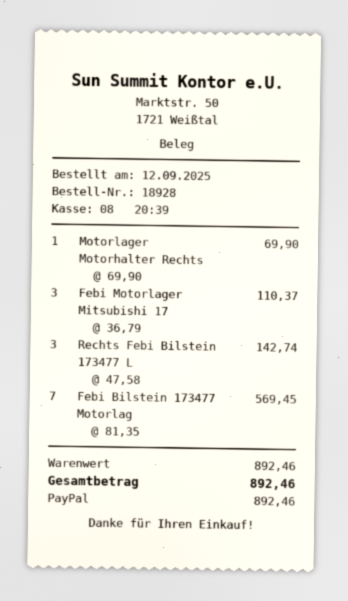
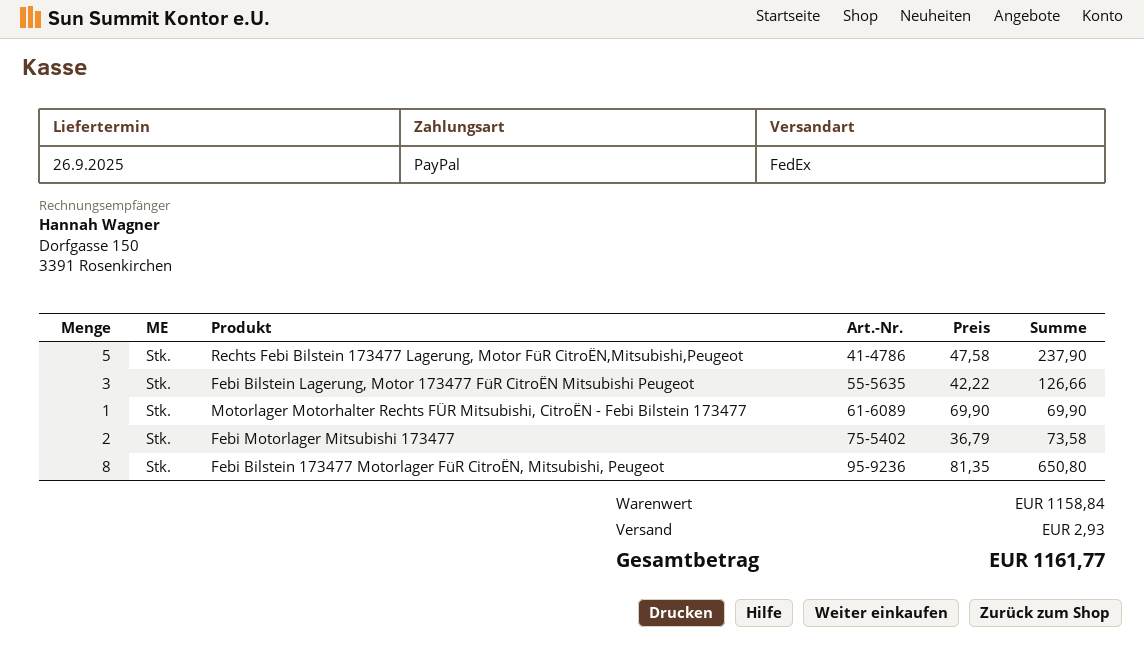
Febi Motorlager Mitsubishi 17: 3 x 36.79 = 110.37 -> 2 x 36.79 = 73.58
Rechts Febi Bilstein 173477 L: 3 x 47.58 = 142.74 -> 5 x 47.58 = 237.90
Febi Bilstein 173477 Motorlag: 7 x 81.35 = 569.45 -> 8 x 81.35 = 650.80
Febi Bilstein Lagerung, Motor 173477 FüR CitroËN Mitsubishi Peugeot: none -> 3 x 42.22 = 126.66
subtotal: 892.46 -> 1158.84
shipping: none -> 2.93
total: 892.46 -> 1161.77

